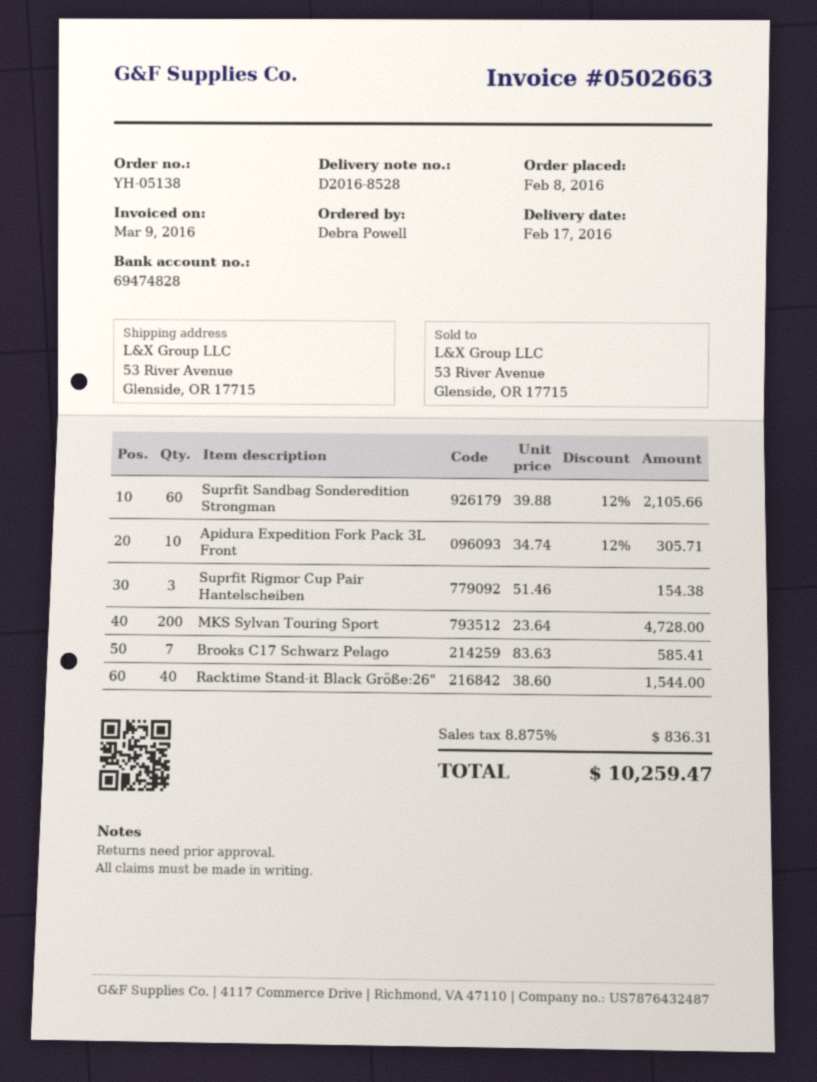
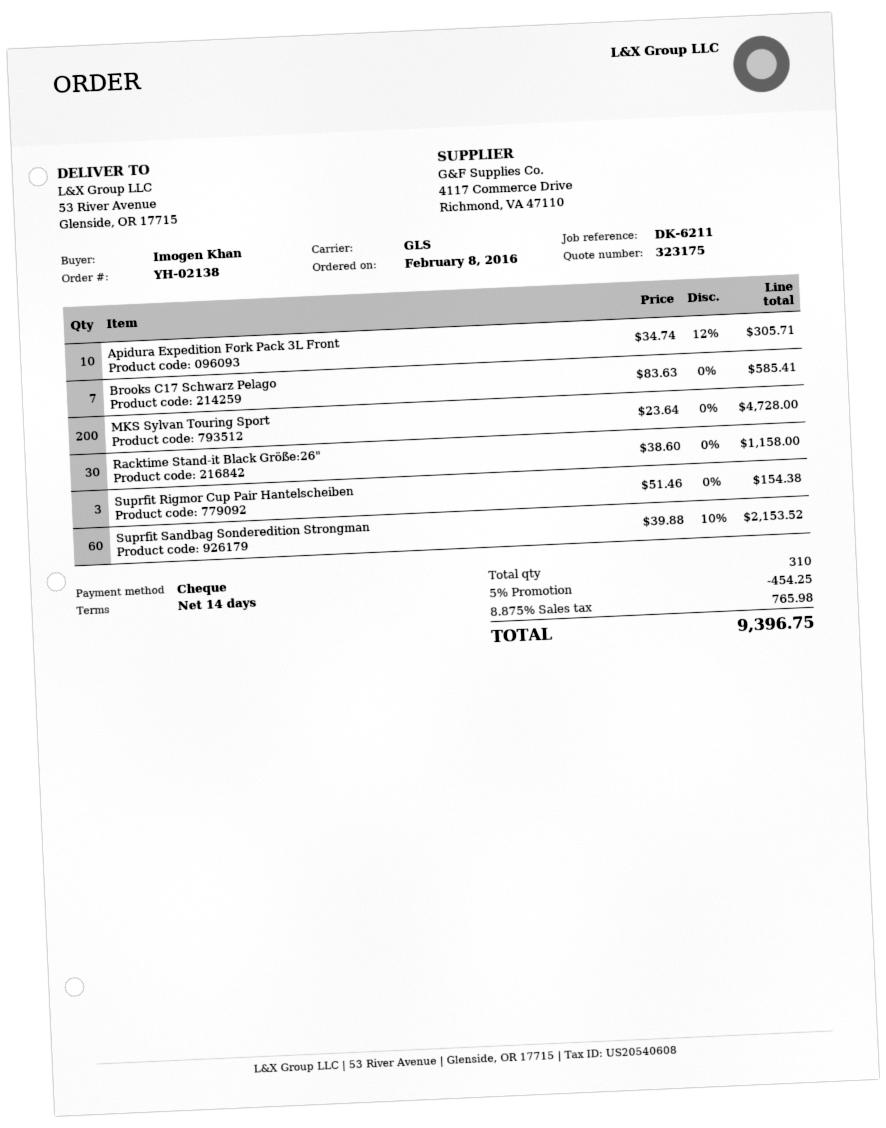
order number: YH-05138 -> YH-02138
ordered by: Debra Powell -> Imogen Khan
Suprfit Sandbag Sonderedition Strongman: 60 x 39.88 - 12% = 2105.66 -> 60 x 39.88 - 10% = 2153.52
Racktime Stand-it Black Größe:26": 40 x 38.60 = 1544.00 -> 30 x 38.60 = 1158.00
discount: none -> 5% = 454.25
tax: 8.875% = 836.31 -> 8.875% = 765.98
total: 10259.47 -> 9396.75

